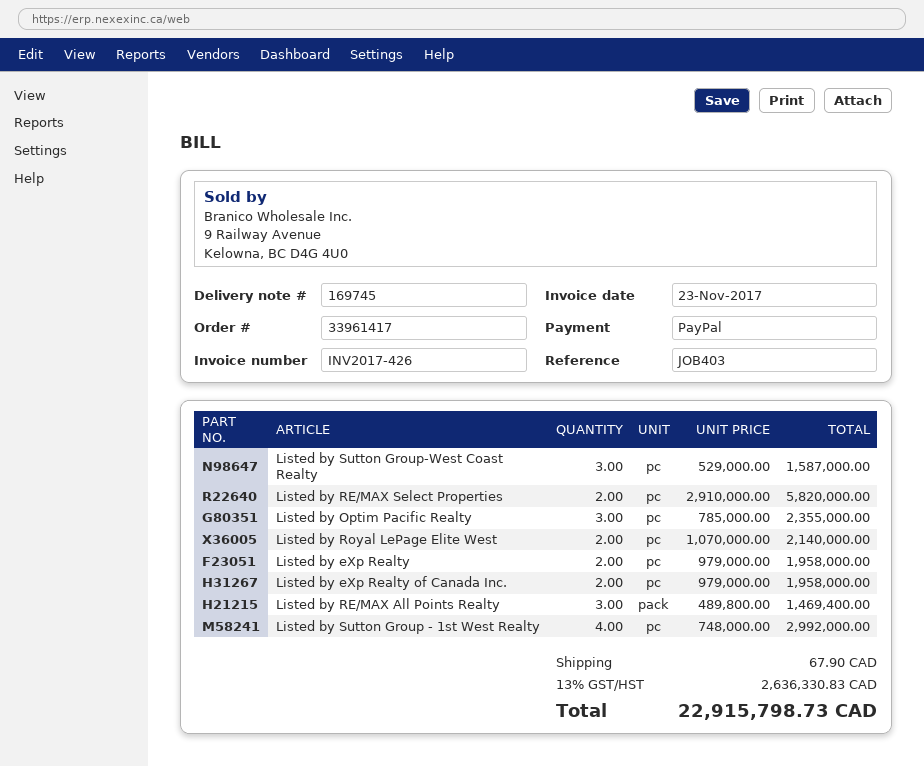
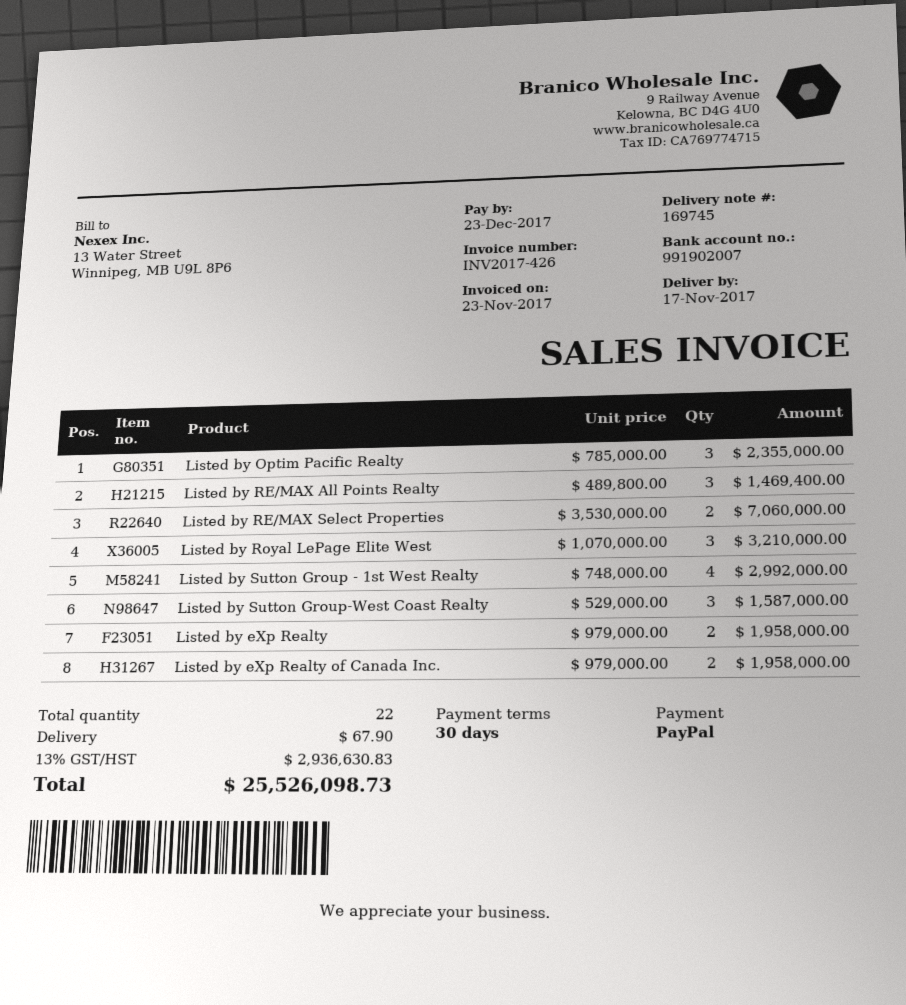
Listed by RE/MAX Select Properties: 2 x 2910000.00 = 5820000.00 -> 2 x 3530000.00 = 7060000.00
Listed by Royal LePage Elite West: 2 x 1070000.00 = 2140000.00 -> 3 x 1070000.00 = 3210000.00
tax: 13% = 2636330.83 -> 13% = 2936630.83
total: 22915798.73 -> 25526098.73

